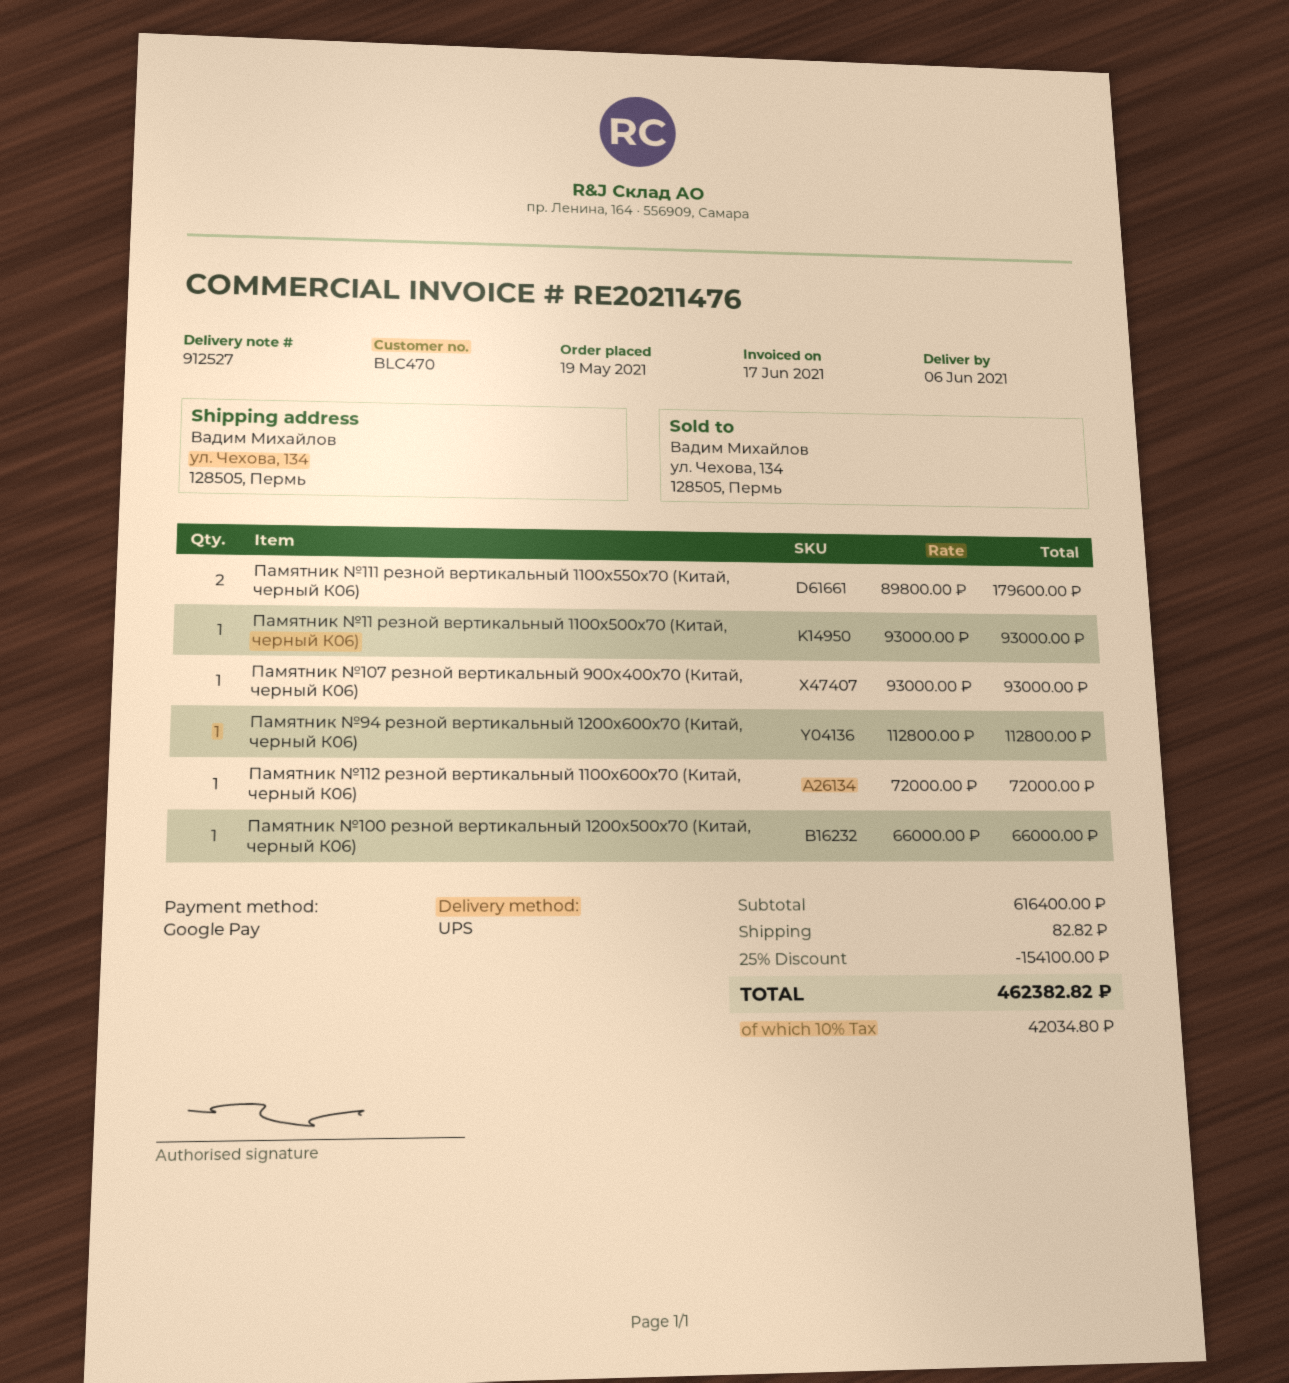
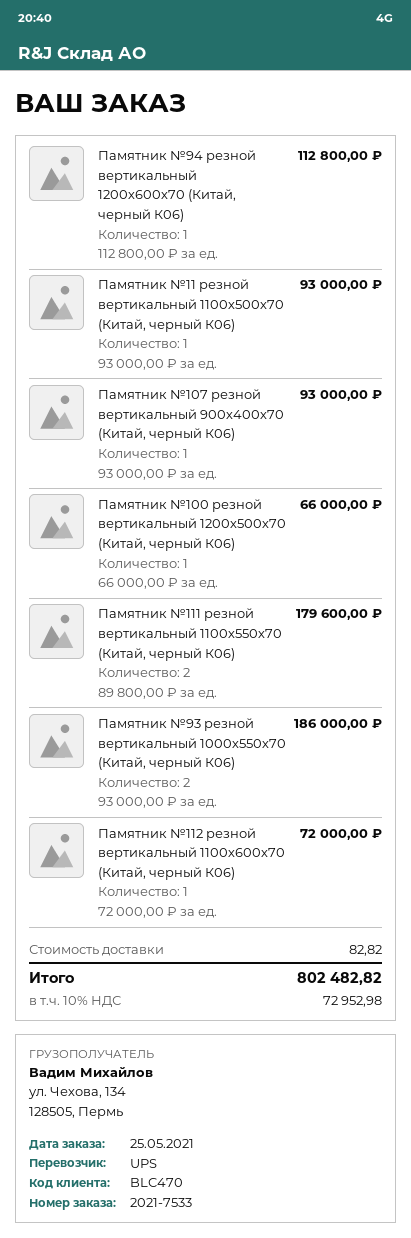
order date: 2021-05-19 -> 2021-05-25
Памятник №93 резной вертикальный 1000х550х70 (Китай, черный К06): none -> 2 x 93000.00 = 186000.00
discount: 25% = 154100.00 -> none
tax: 10% = 42034.80 -> 10% = 72952.98
total: 462382.82 -> 802482.82

